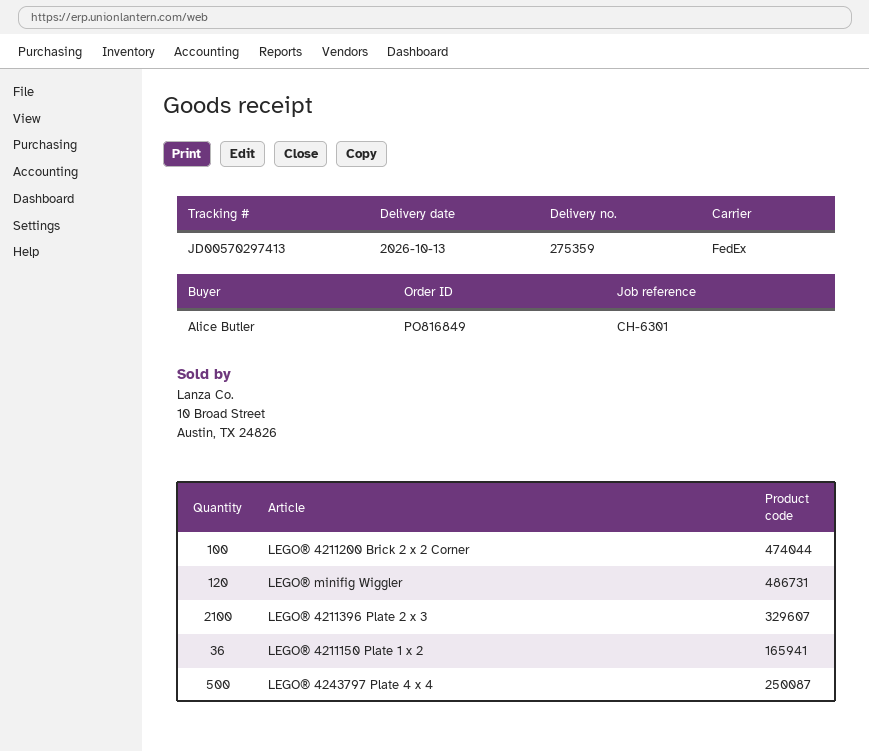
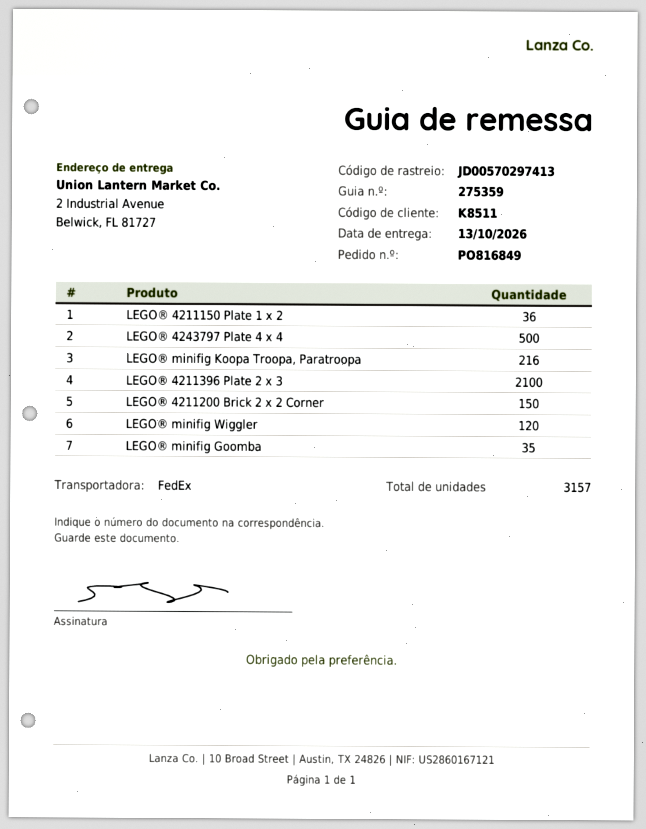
LEGO® 4211200 Brick 2 x 2 Corner: 100 -> 150
LEGO® minifig Koopa Troopa, Paratroopa: none -> 216
LEGO® minifig Goomba: none -> 35

